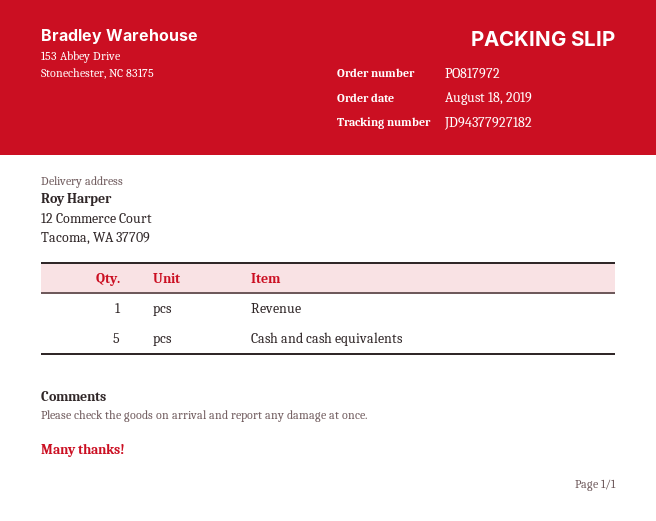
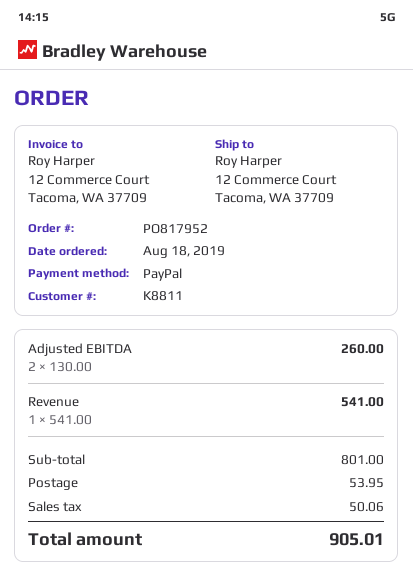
order number: PO817972 -> PO817952
Cash and cash equivalents: 5 -> none
Adjusted EBITDA: none -> 2

